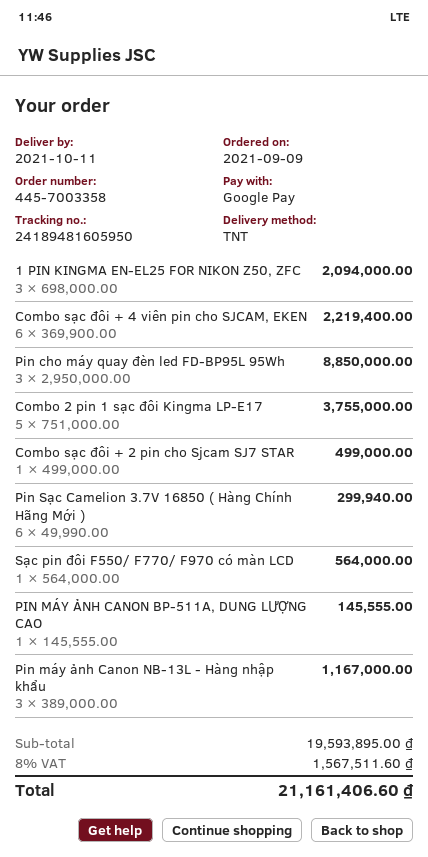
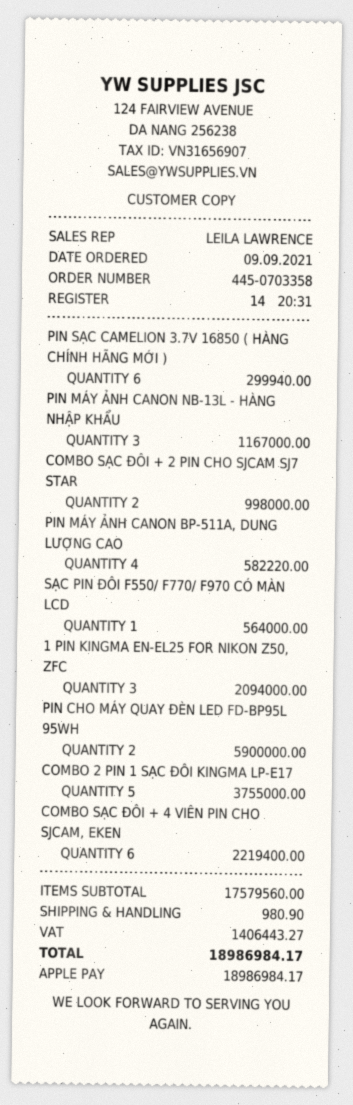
order number: 445-7003358 -> 445-0703358
payment method: Google Pay -> Apple Pay
Pin cho máy quay đèn led FD-BP95L 95Wh: 3 for 8850000.00 -> 2 for 5900000.00
Combo sạc đôi + 2 pin cho Sjcam SJ7 STAR: 1 for 499000.00 -> 2 for 998000.00
PIN MÁY ẢNH CANON BP-511A, DUNG LƯỢNG CAO: 1 for 145555.00 -> 4 for 582220.00
subtotal: 19593895.00 -> 17579560.00
shipping: none -> 980.90
tax: 1567511.60 -> 1406443.27
total: 21161406.60 -> 18986984.17

